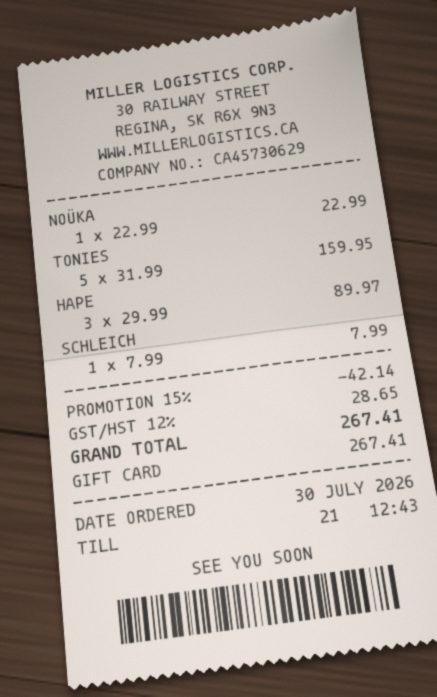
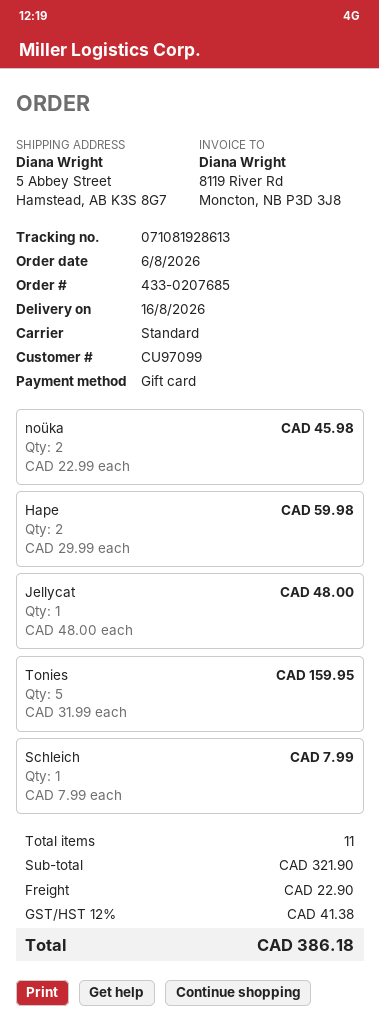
order date: 2026-07-30 -> 2026-08-06
NOÜKA: 1 x 22.99 = 22.99 -> 2 x 22.99 = 45.98
HAPE: 3 x 29.99 = 89.97 -> 2 x 29.99 = 59.98
Jellycat: none -> 1 x 48.00 = 48.00
discount: 15% = 42.14 -> none
shipping: none -> 22.90
tax: 12% = 28.65 -> 12% = 41.38
total: 267.41 -> 386.18

